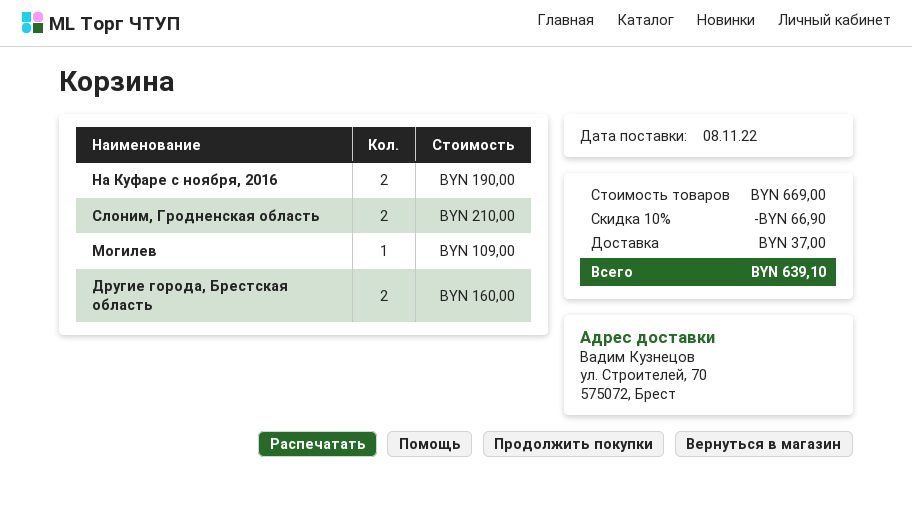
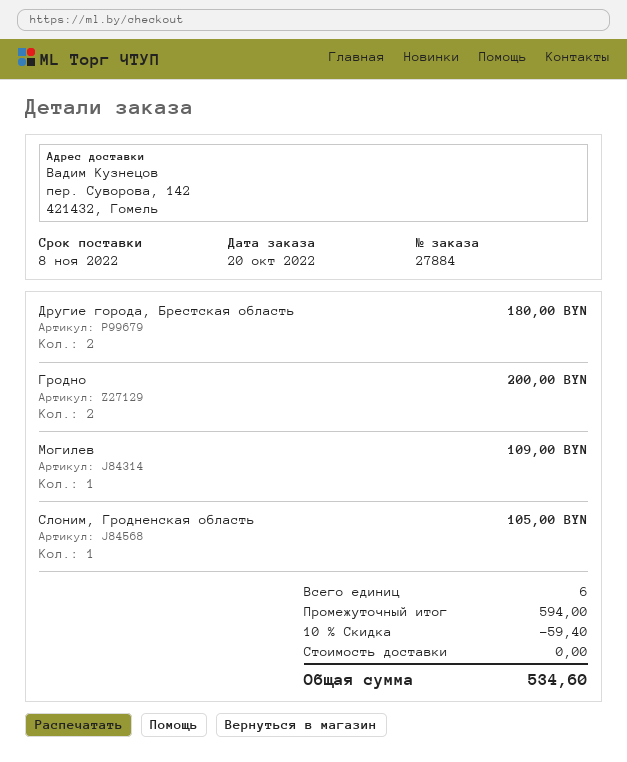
ship to: ул. Строителей, 70, 575072, Брест -> пер. Суворова, 142, 421432, Гомель
На Куфаре с ноября, 2016: 2 for 190.00 -> none
Слоним, Гродненская область: 2 for 210.00 -> 1 for 105.00
Другие города, Брестская область: 2 for 160.00 -> 2 for 180.00
Гродно: none -> 2 for 200.00
subtotal: 669.00 -> 594.00
discount: 10% = 66.90 -> 10% = 59.40
shipping: 37.00 -> 0.00
total: 639.10 -> 534.60

